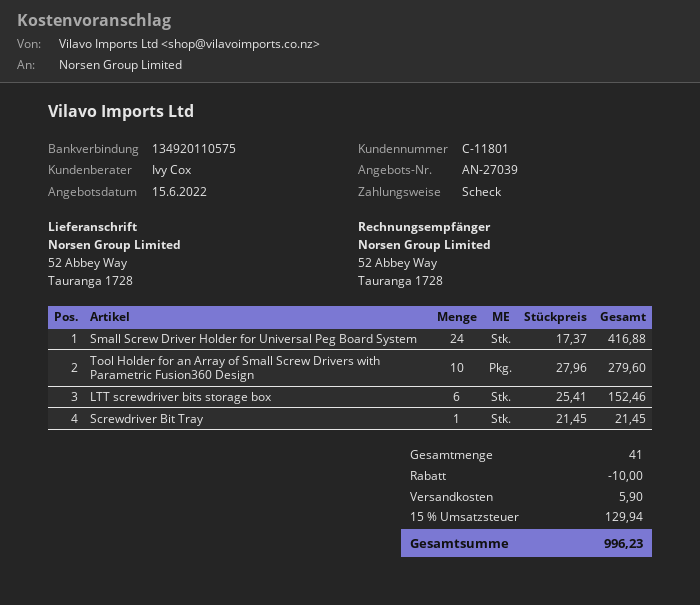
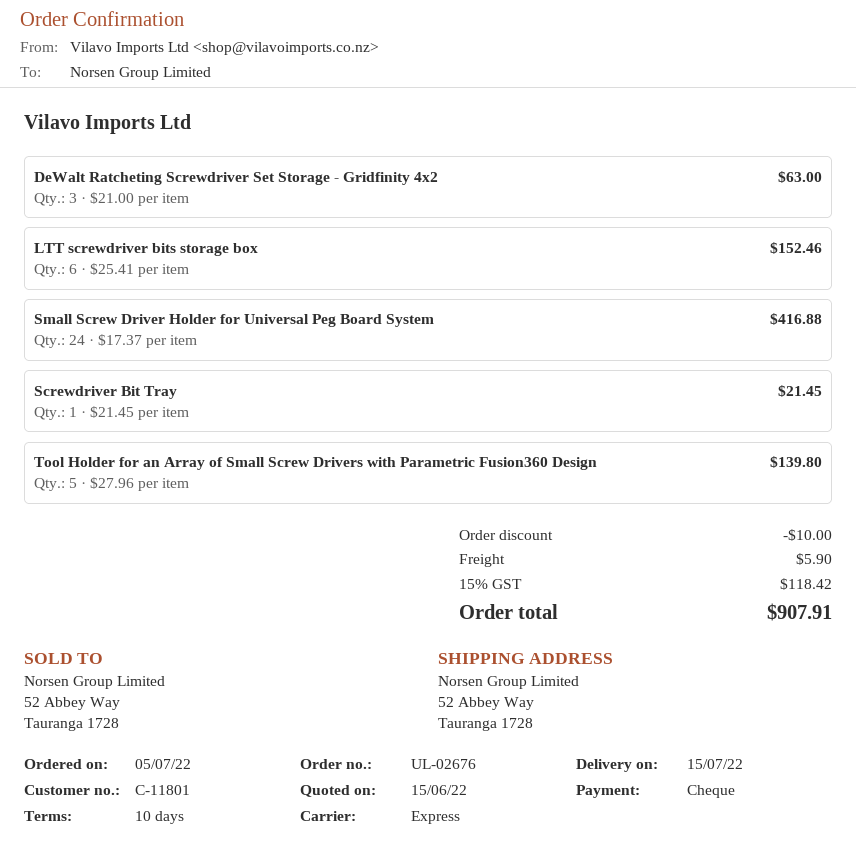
Tool Holder for an Array of Small Screw Drivers with Parametric Fusion360 Design: 10 x 27.96 = 279.60 -> 5 x 27.96 = 139.80
DeWalt Ratcheting Screwdriver Set Storage - Gridfinity 4x2: none -> 3 x 21.00 = 63.00
tax: 15% = 129.94 -> 15% = 118.42
total: 996.23 -> 907.91

